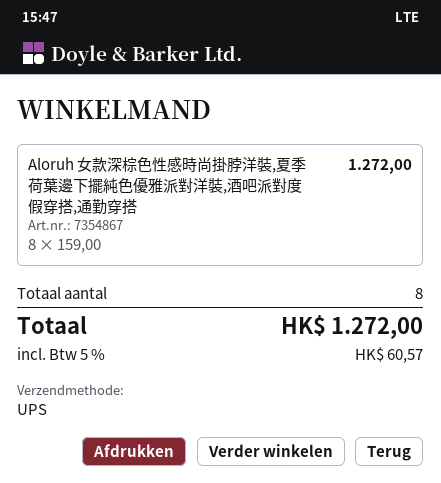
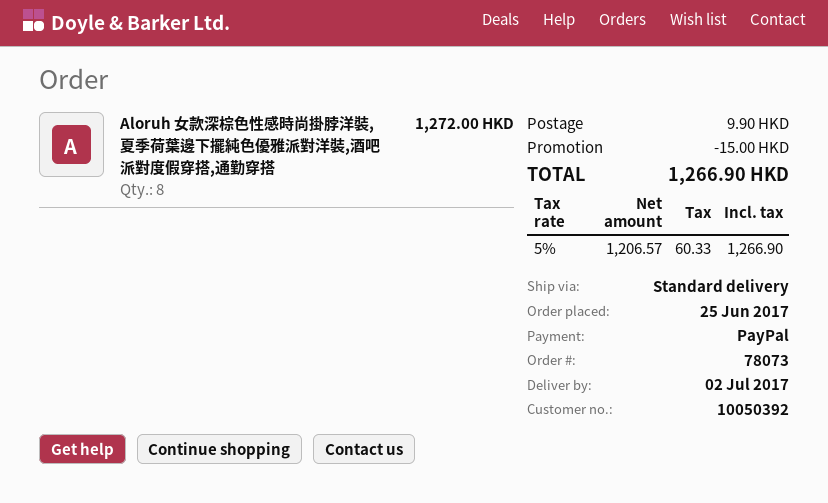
shipping method: UPS -> standard
discount: none -> 15.00
shipping: none -> 9.90
tax: 5% = 60.57 -> 5% = 60.33
total: 1272.00 -> 1266.90

